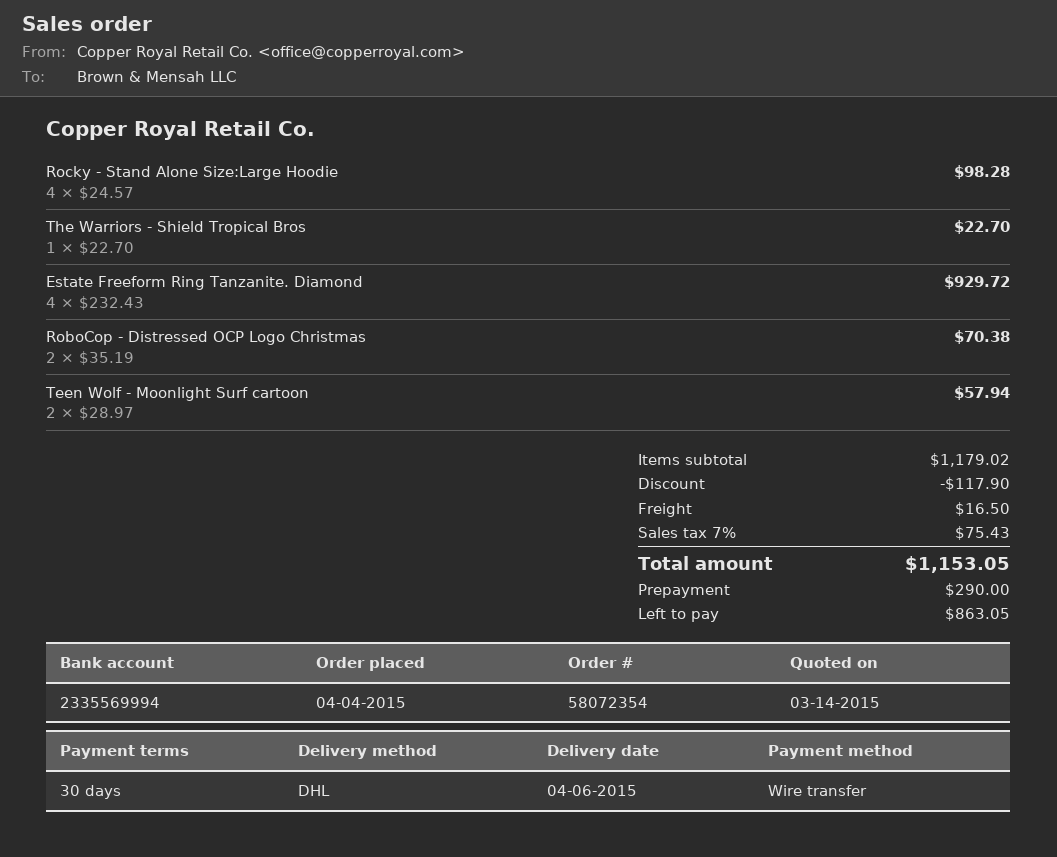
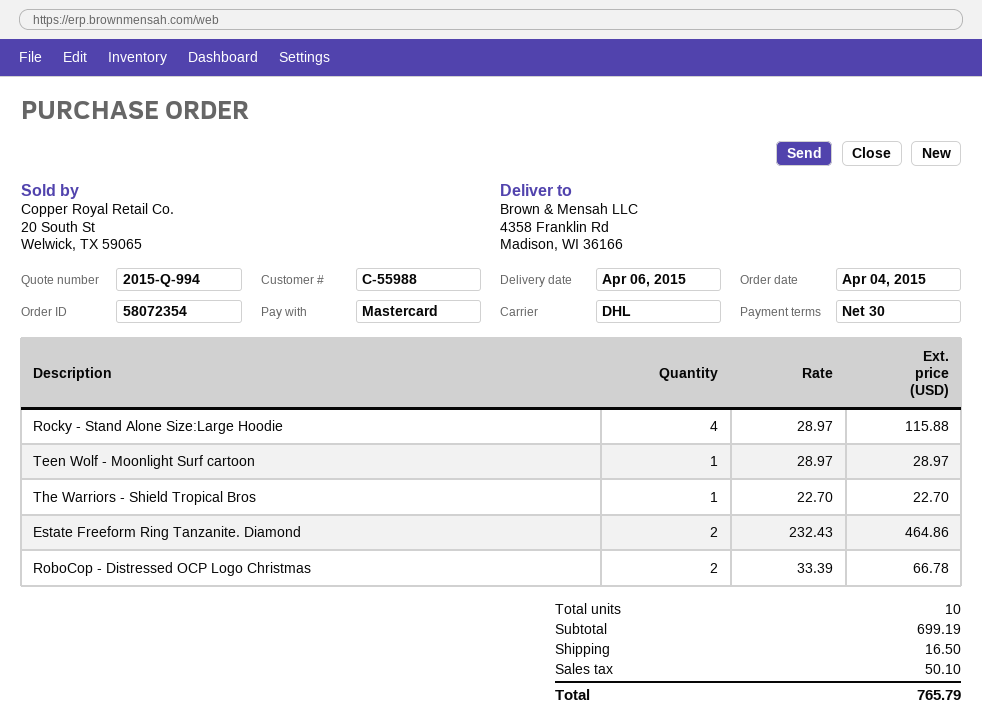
payment method: bank transfer -> Mastercard
Rocky - Stand Alone Size:Large Hoodie: 4 x 24.57 = 98.28 -> 4 x 28.97 = 115.88
Estate Freeform Ring Tanzanite. Diamond: 4 x 232.43 = 929.72 -> 2 x 232.43 = 464.86
RoboCop - Distressed OCP Logo Christmas: 2 x 35.19 = 70.38 -> 2 x 33.39 = 66.78
Teen Wolf - Moonlight Surf cartoon: 2 x 28.97 = 57.94 -> 1 x 28.97 = 28.97
subtotal: 1179.02 -> 699.19
discount: 117.90 -> none
tax: 75.43 -> 50.10
total: 1153.05 -> 765.79

